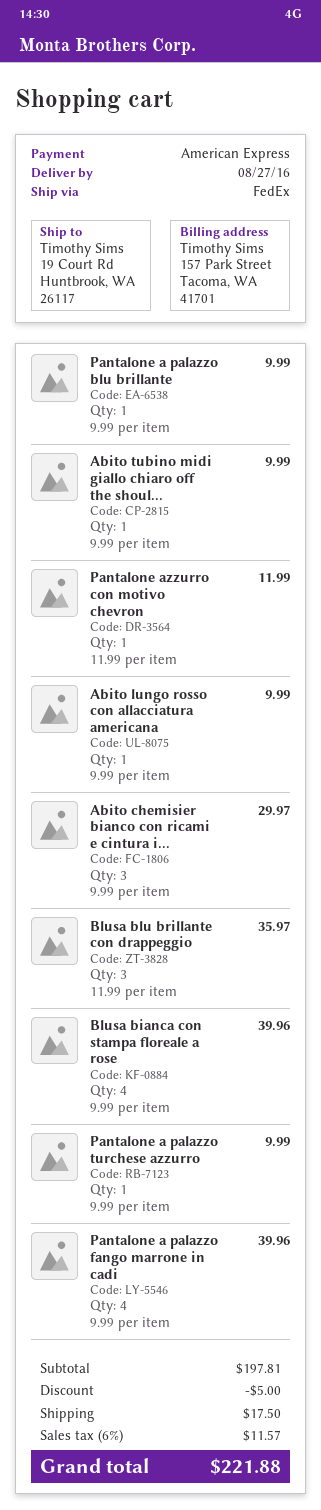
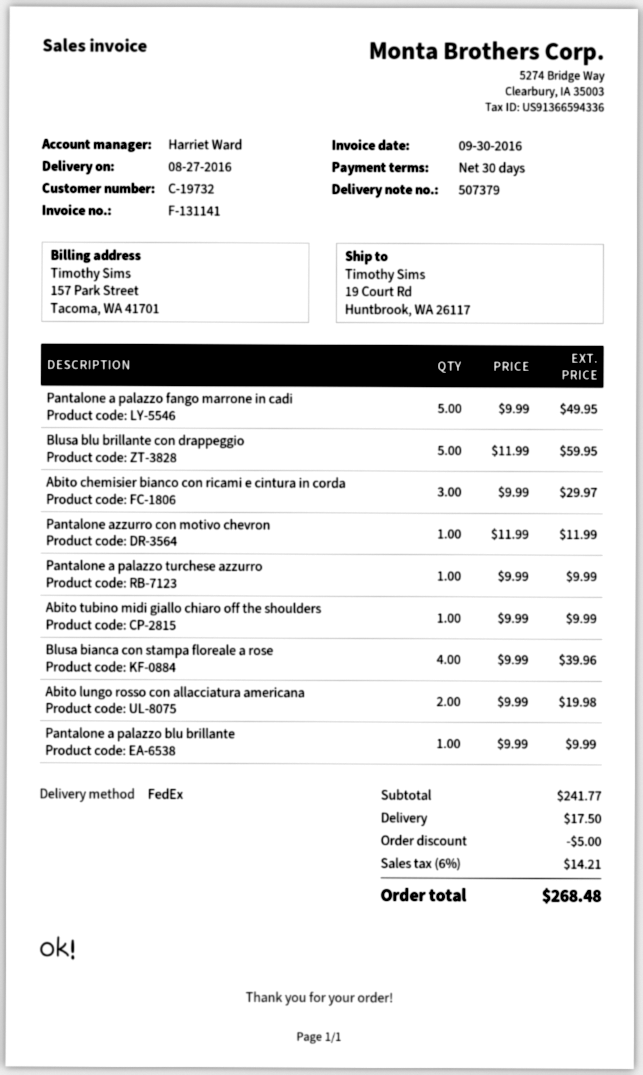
Abito lungo rosso con allacciatura americana: 1 x 9.99 = 9.99 -> 2 x 9.99 = 19.98
Blusa blu brillante con drappeggio: 3 x 11.99 = 35.97 -> 5 x 11.99 = 59.95
Pantalone a palazzo fango marrone in cadi: 4 x 9.99 = 39.96 -> 5 x 9.99 = 49.95
subtotal: 197.81 -> 241.77
tax: 6% = 11.57 -> 6% = 14.21
total: 221.88 -> 268.48

